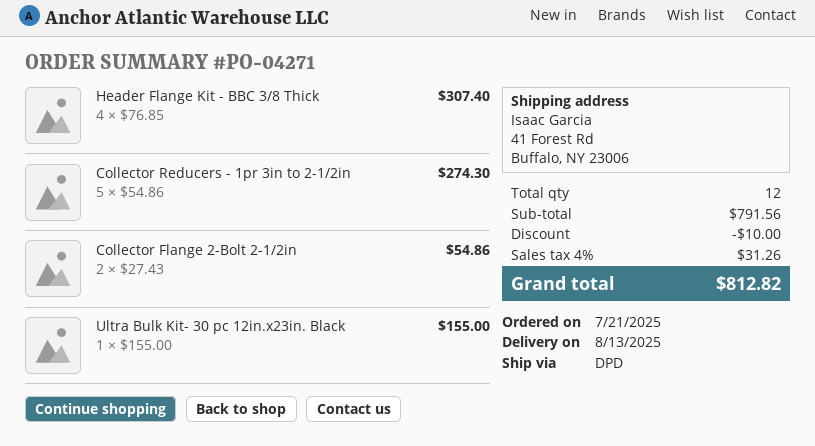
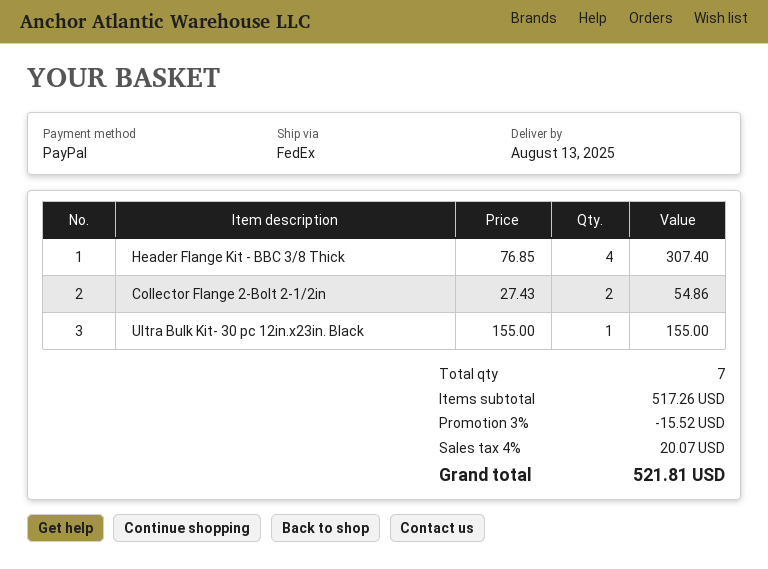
shipping method: DPD -> FedEx
Collector Reducers - 1pr 3in to 2-1/2in: 5 x 54.86 = 274.30 -> none
total quantity: 12 -> 7
subtotal: 791.56 -> 517.26
discount: 10.00 -> 15.52
tax: 4% = 31.26 -> 4% = 20.07
total: 812.82 -> 521.81

